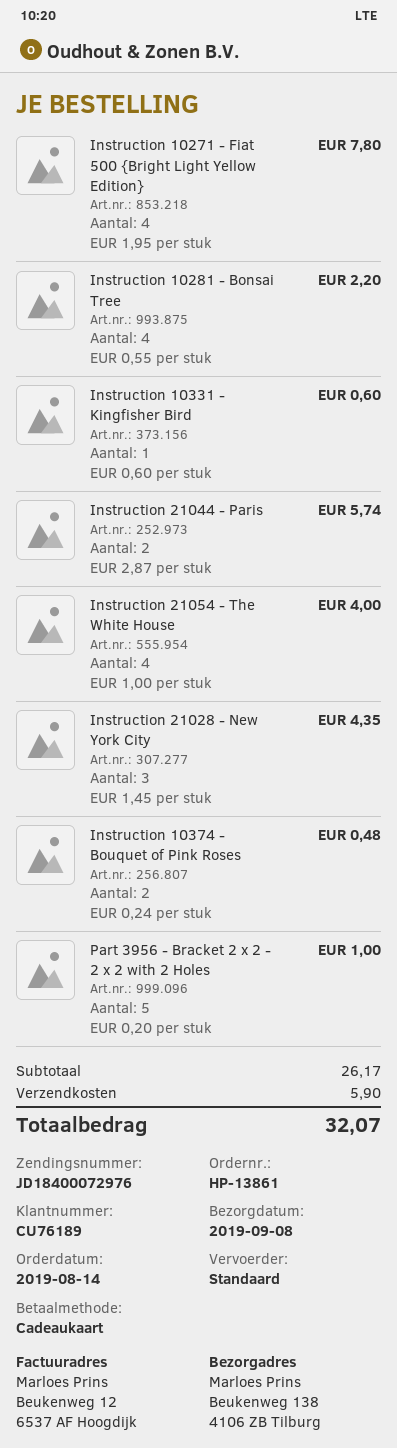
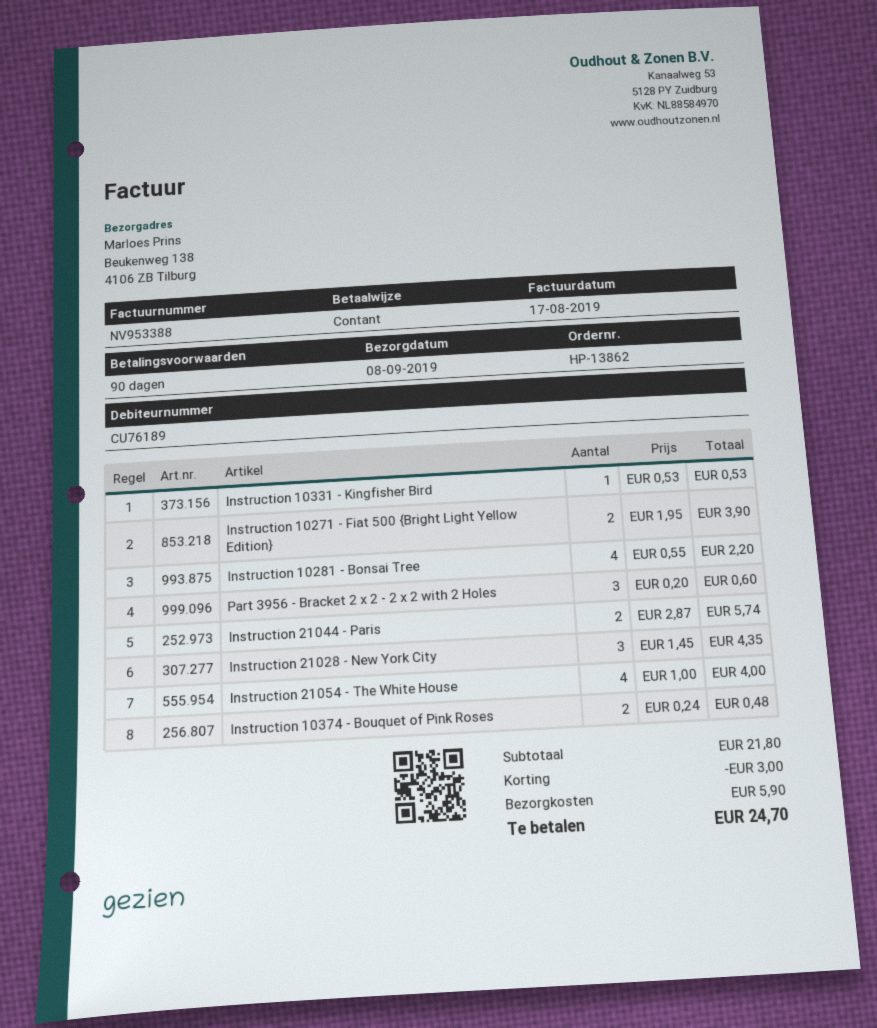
order number: HP-13861 -> HP-13862
payment method: gift card -> cash
Instruction 10271 - Fiat 500 {Bright Light Yellow Edition}: 4 x 1.95 = 7.80 -> 2 x 1.95 = 3.90
Instruction 10331 - Kingfisher Bird: 1 x 0.60 = 0.60 -> 1 x 0.53 = 0.53
Part 3956 - Bracket 2 x 2 - 2 x 2 with 2 Holes: 5 x 0.20 = 1.00 -> 3 x 0.20 = 0.60
subtotal: 26.17 -> 21.80
discount: none -> 3.00
total: 32.07 -> 24.70

